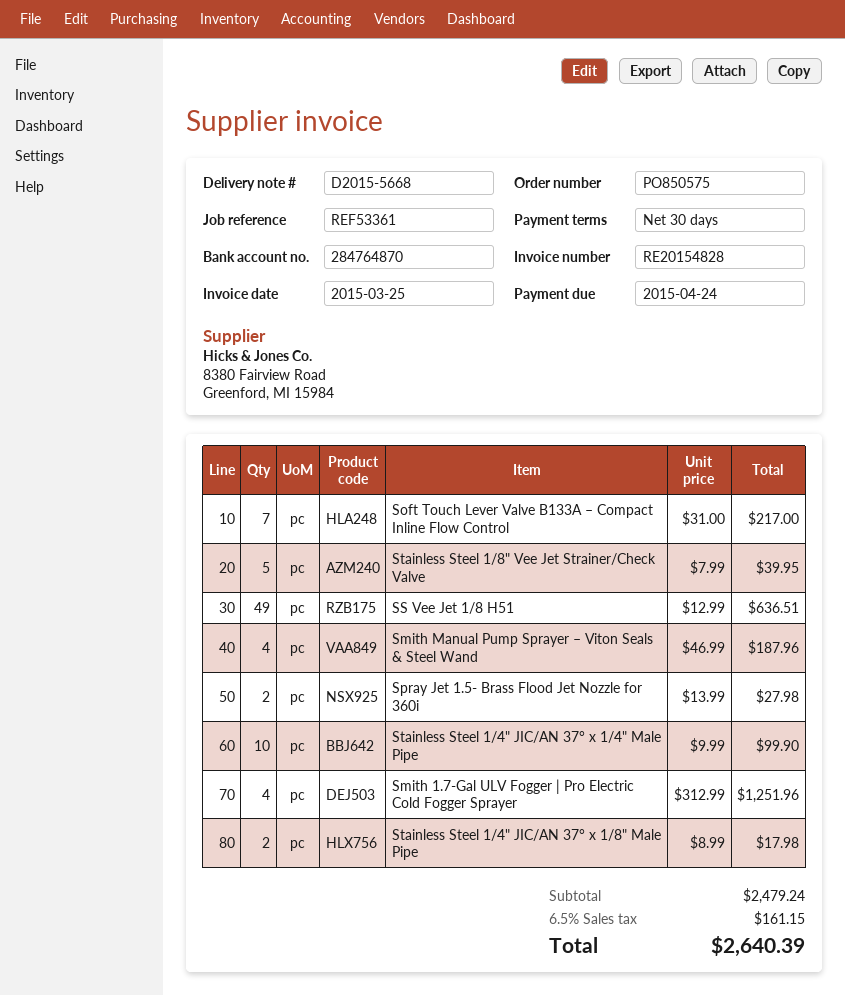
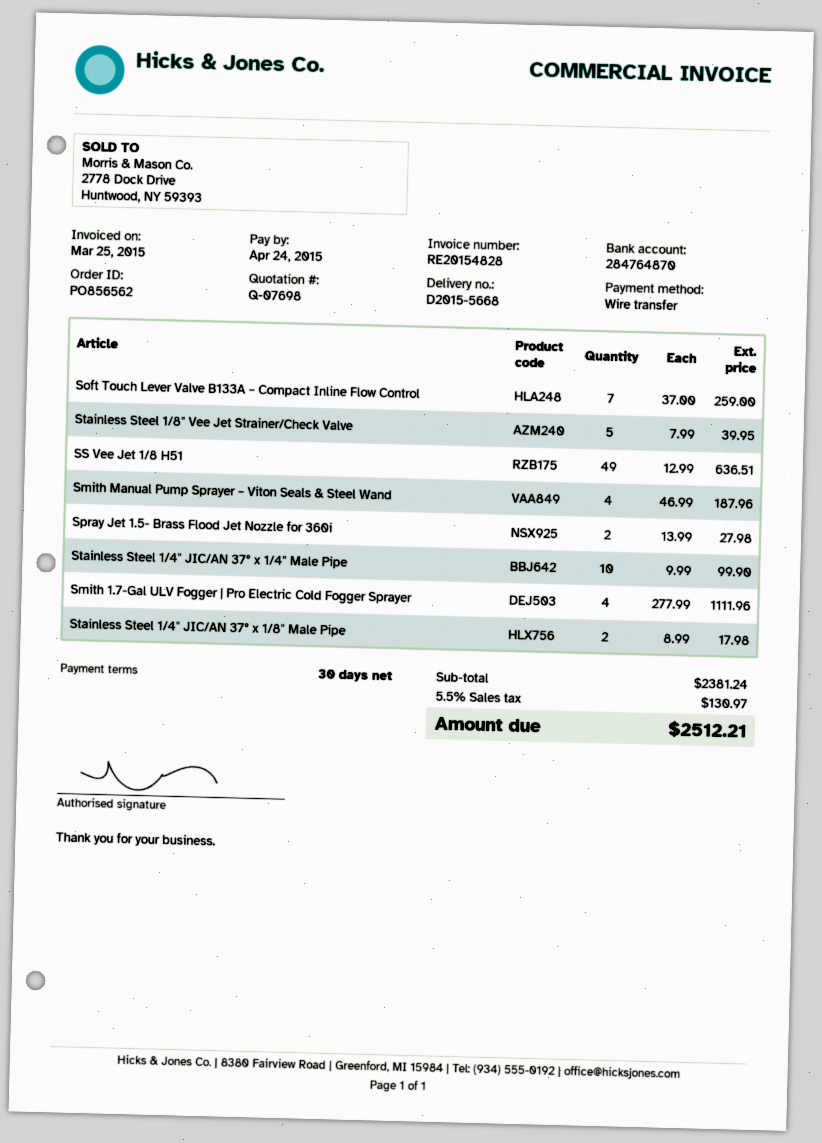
order number: PO850575 -> PO856562
Soft Touch Lever Valve B133A – Compact Inline Flow Control: 7 x 31.00 = 217.00 -> 7 x 37.00 = 259.00
Smith 1.7-Gal ULV Fogger | Pro Electric Cold Fogger Sprayer: 4 x 312.99 = 1251.96 -> 4 x 277.99 = 1111.96
subtotal: 2479.24 -> 2381.24
tax: 6.5% = 161.15 -> 5.5% = 130.97
total: 2640.39 -> 2512.21

